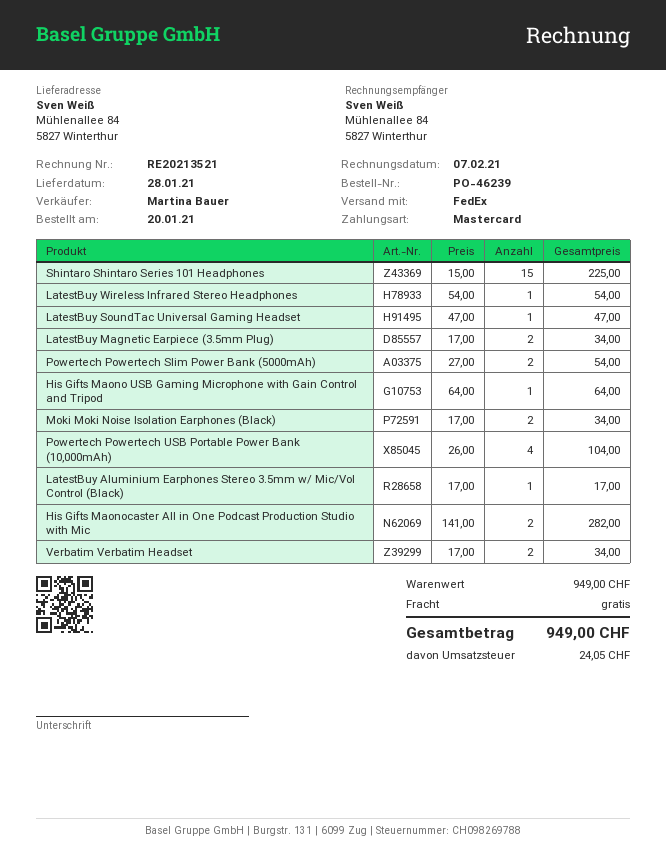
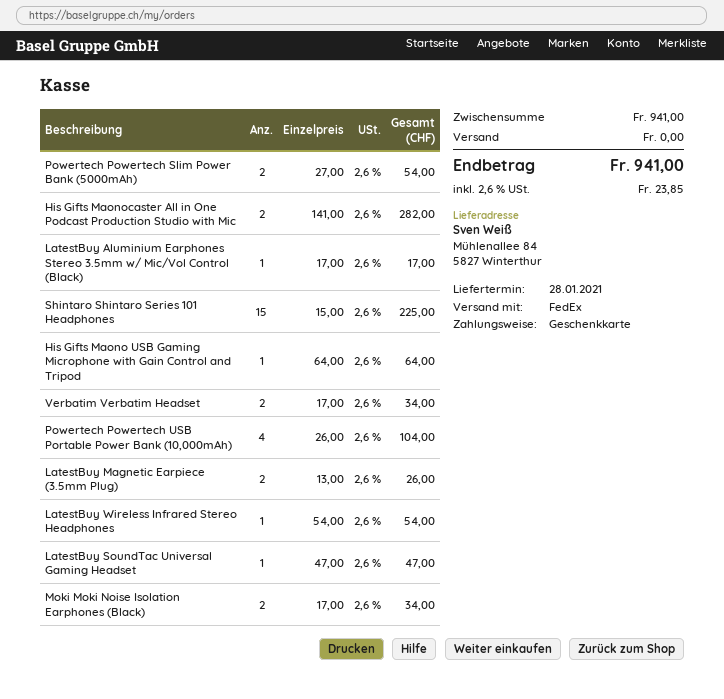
payment method: Mastercard -> gift card
LatestBuy Magnetic Earpiece (3.5mm Plug): 2 x 17.00 = 34.00 -> 2 x 13.00 = 26.00
subtotal: 949.00 -> 941.00
tax: 24.05 -> 23.85
total: 949.00 -> 941.00

